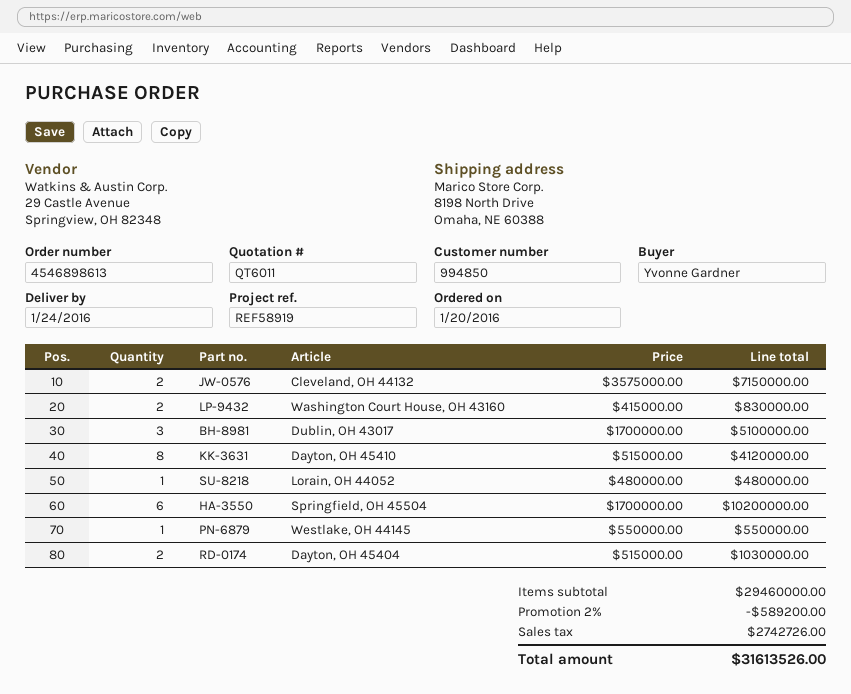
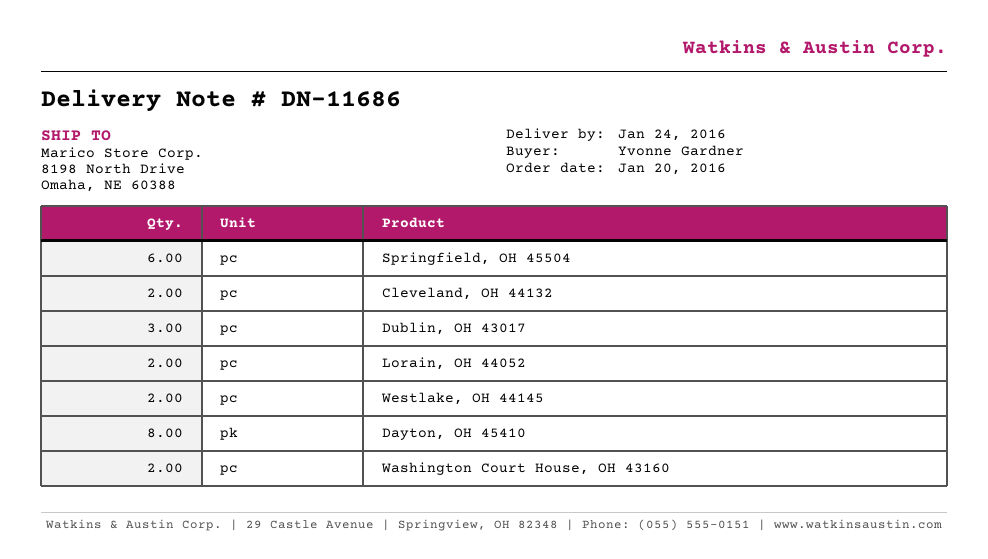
Lorain, OH 44052: 1 -> 2
Westlake, OH 44145: 1 -> 2
Dayton, OH 45404: 2 -> none

